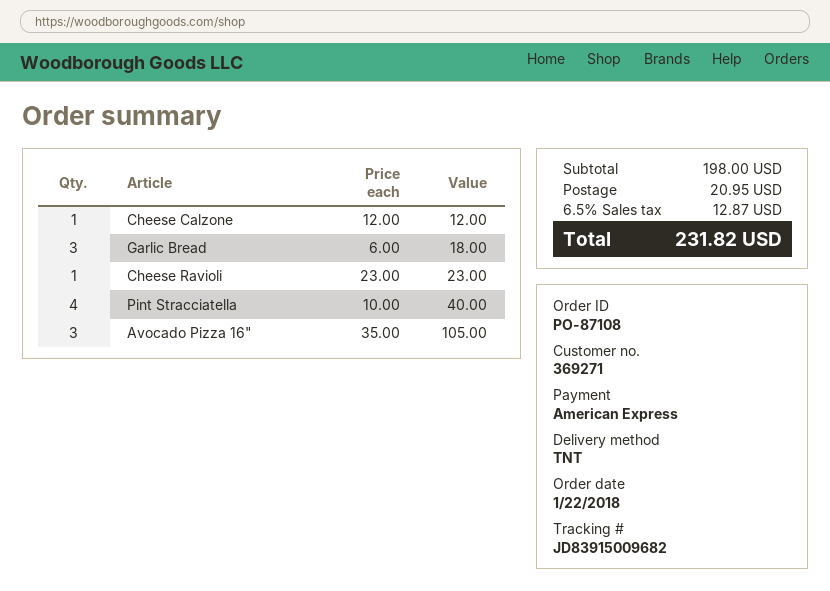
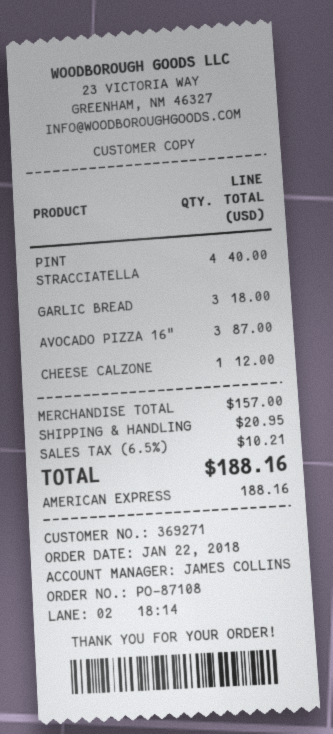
Cheese Ravioli: 1 for 23.00 -> none
Avocado Pizza 16": 3 for 105.00 -> 3 for 87.00
subtotal: 198.00 -> 157.00
tax: 6.5% = 12.87 -> 6.5% = 10.21
total: 231.82 -> 188.16

